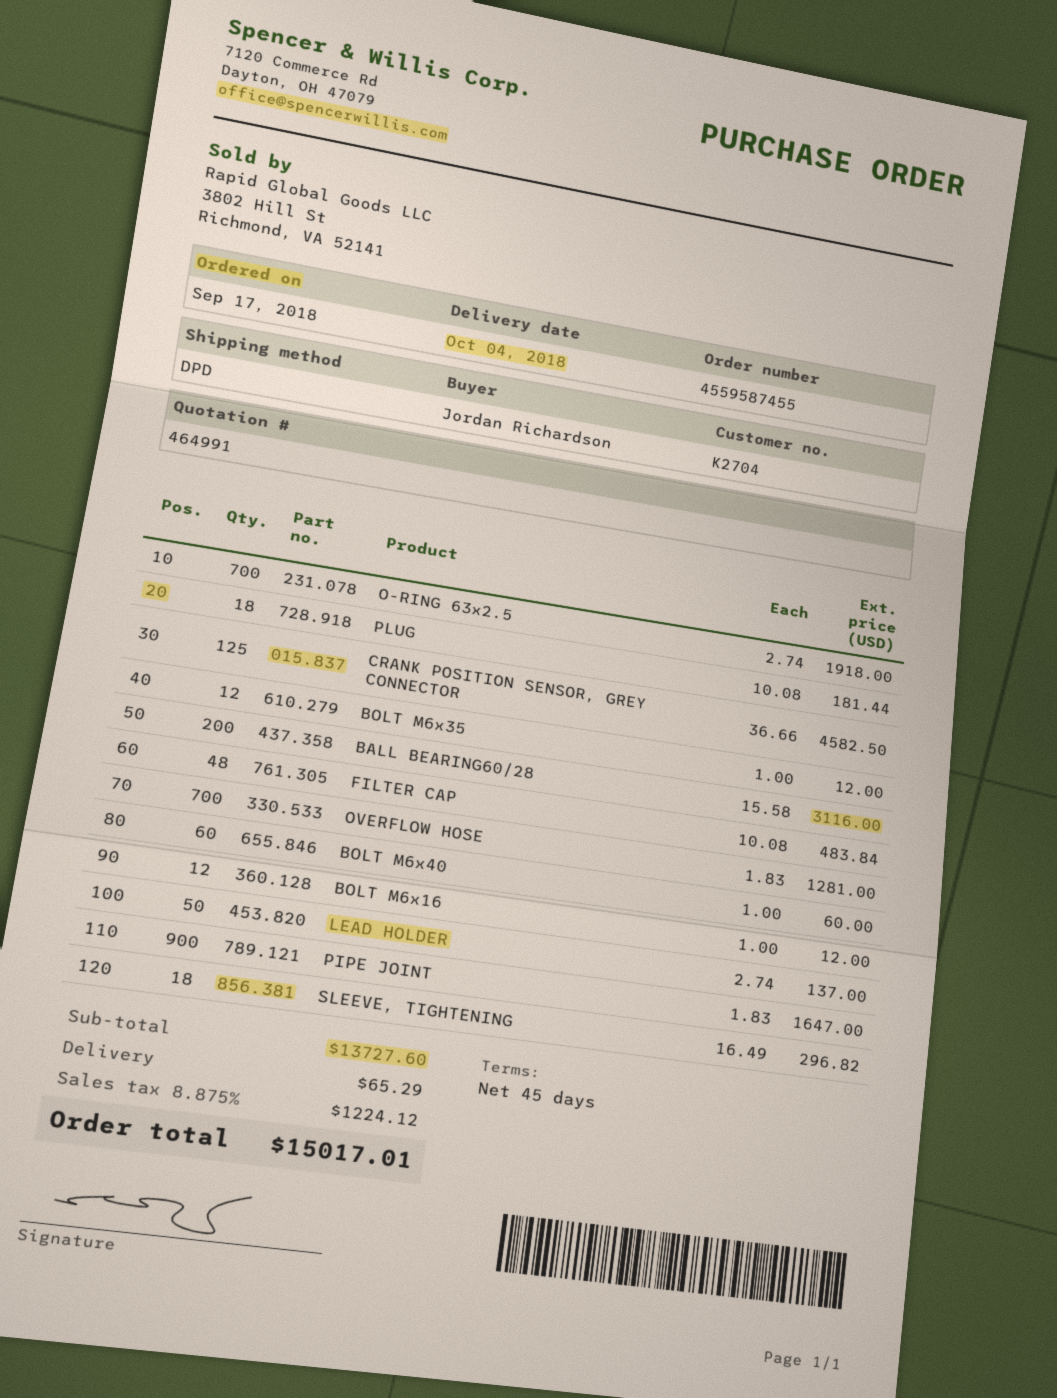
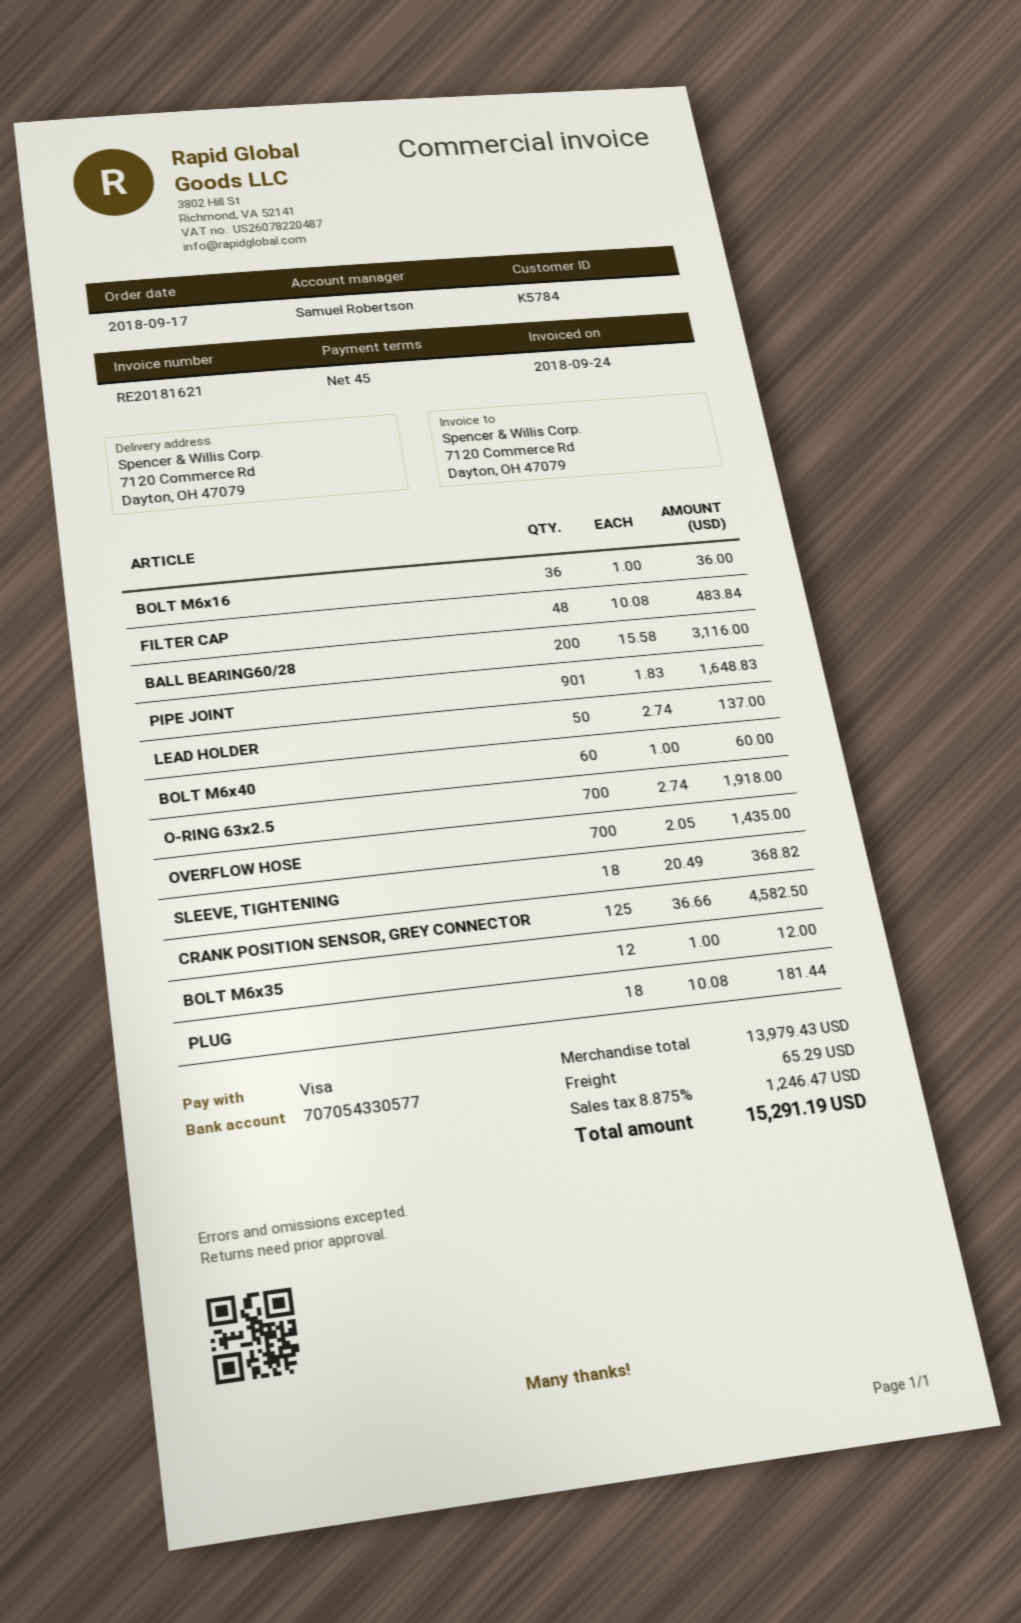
customer number: K2704 -> K5784
OVERFLOW HOSE: 700 x 1.83 = 1281.00 -> 700 x 2.05 = 1435.00
BOLT M6x16: 12 x 1.00 = 12.00 -> 36 x 1.00 = 36.00
PIPE JOINT: 900 x 1.83 = 1647.00 -> 901 x 1.83 = 1648.83
SLEEVE, TIGHTENING: 18 x 16.49 = 296.82 -> 18 x 20.49 = 368.82
subtotal: 13727.60 -> 13979.43
tax: 8.875% = 1224.12 -> 8.875% = 1246.47
total: 15017.01 -> 15291.19

